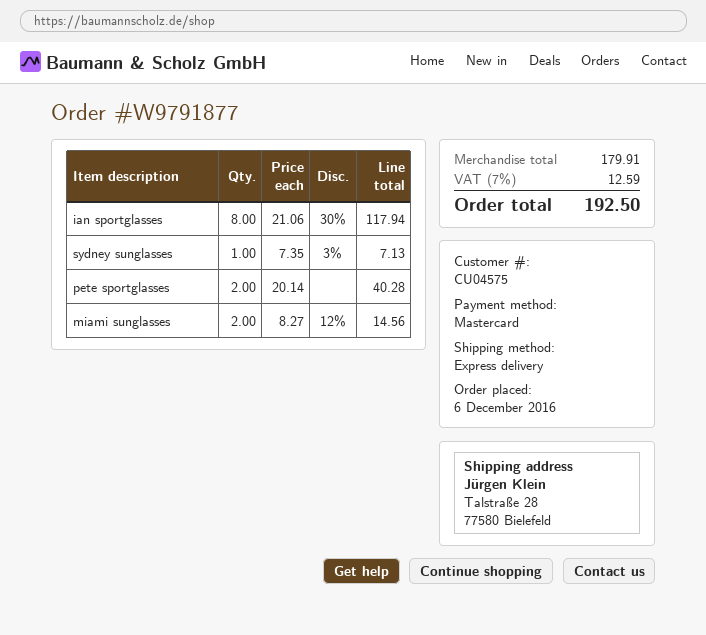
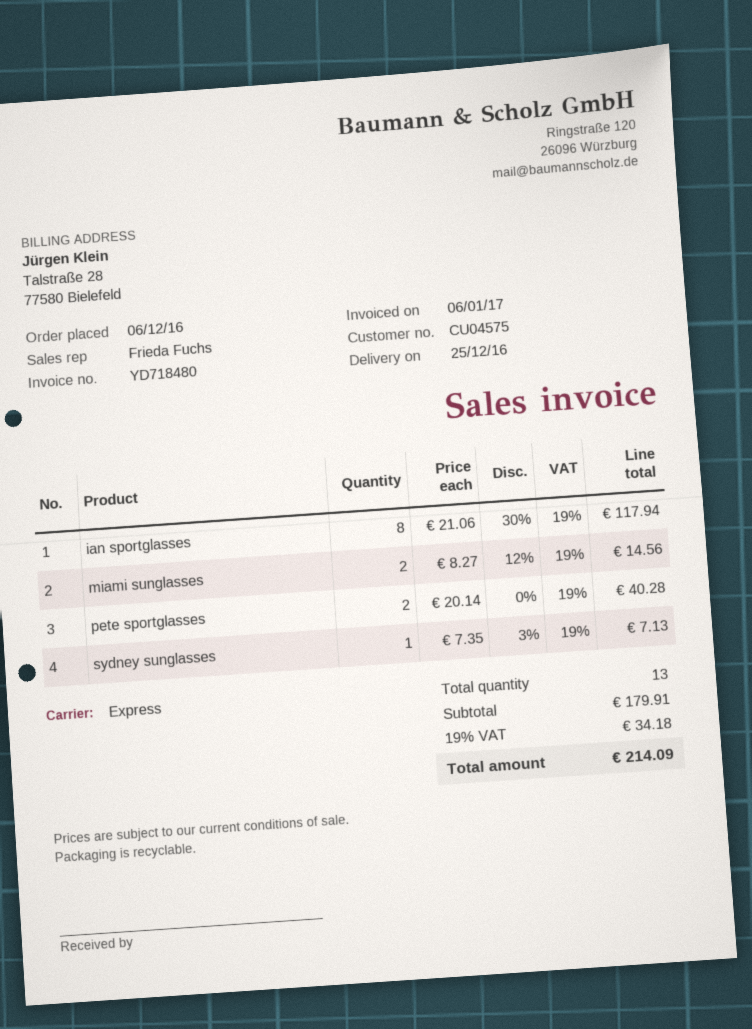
tax: 7% = 12.59 -> 19% = 34.18
total: 192.50 -> 214.09

